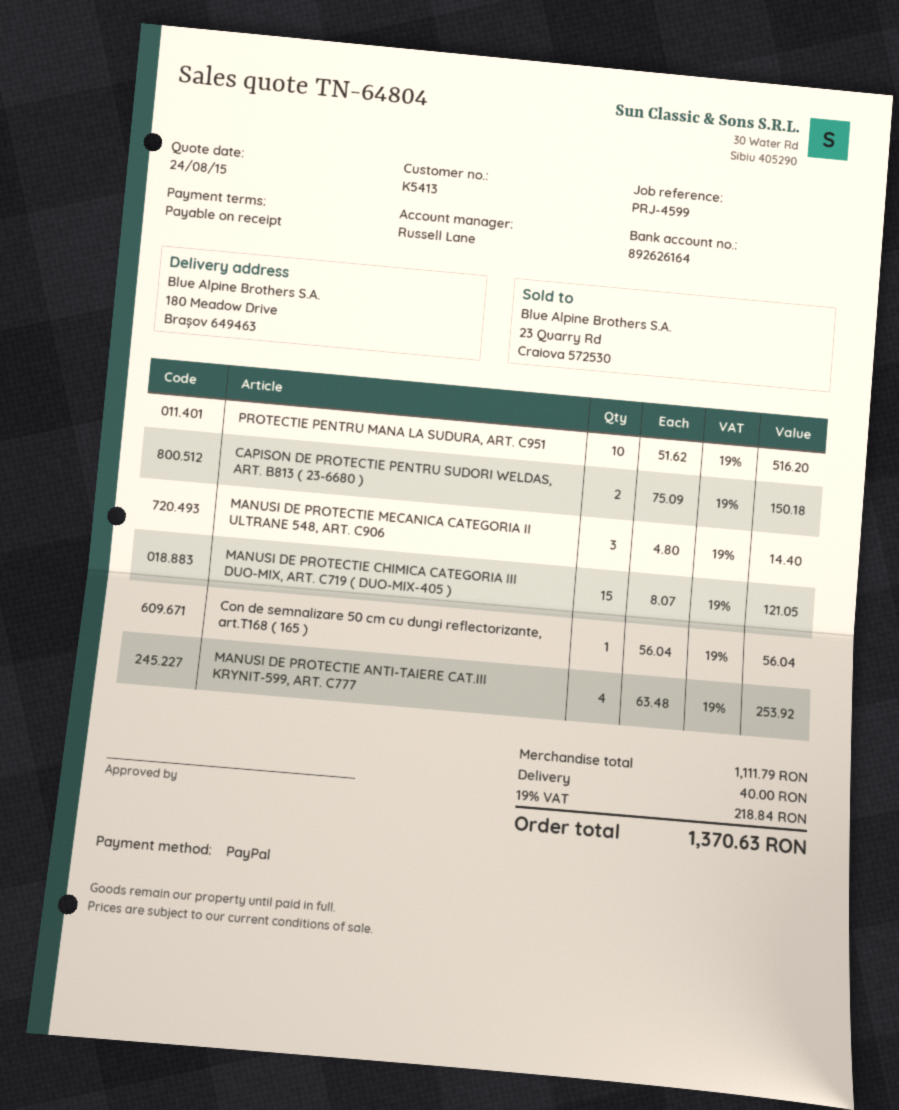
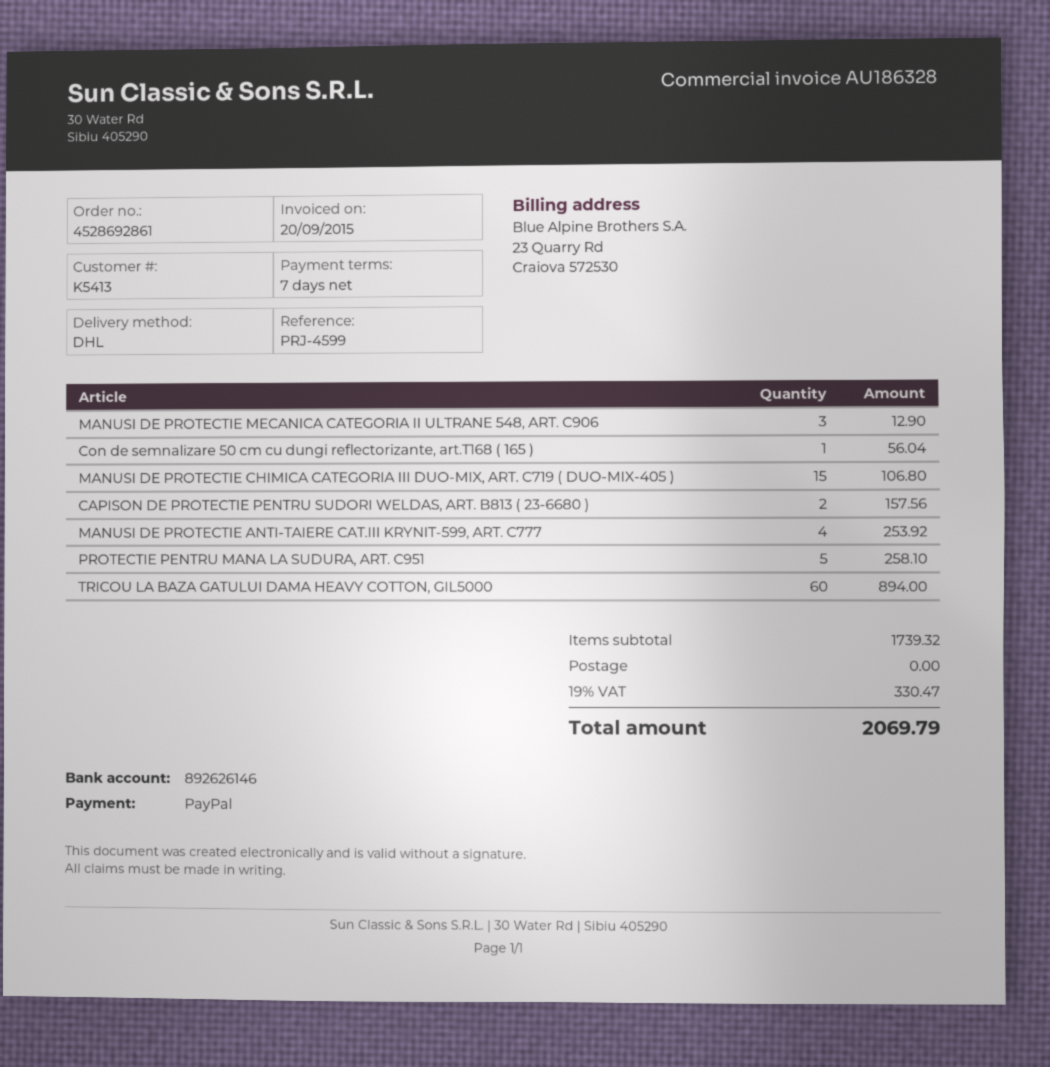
payment terms: on receipt -> 7 days
bank account: 892626164 -> 892626146
PROTECTIE PENTRU MANA LA SUDURA, ART. C951: 10 for 516.20 -> 5 for 258.10
CAPISON DE PROTECTIE PENTRU SUDORI WELDAS, ART. B813 ( 23-6680 ): 2 for 150.18 -> 2 for 157.56
MANUSI DE PROTECTIE MECANICA CATEGORIA II ULTRANE 548, ART. C906: 3 for 14.40 -> 3 for 12.90
MANUSI DE PROTECTIE CHIMICA CATEGORIA III DUO-MIX, ART. C719 ( DUO-MIX-405 ): 15 for 121.05 -> 15 for 106.80
TRICOU LA BAZA GATULUI DAMA HEAVY COTTON, GIL5000: none -> 60 for 894.00
subtotal: 1111.79 -> 1739.32
shipping: 40.00 -> 0.00
tax: 19% = 218.84 -> 19% = 330.47
total: 1370.63 -> 2069.79

